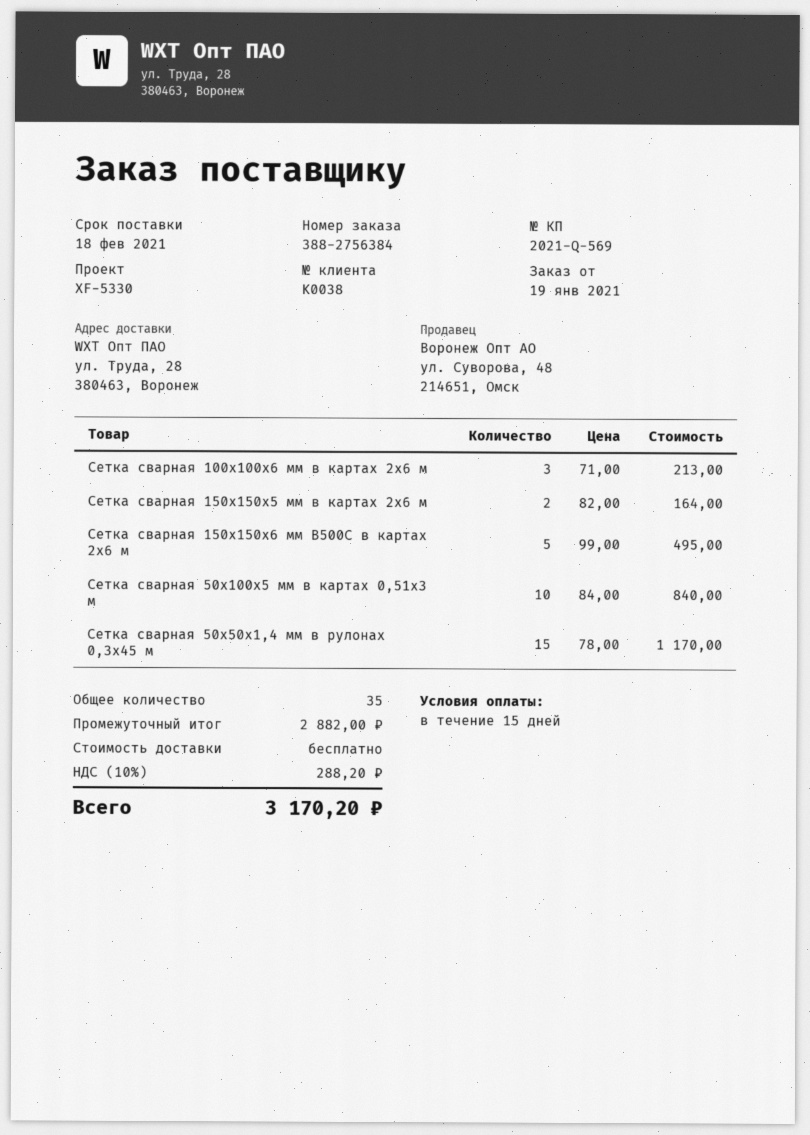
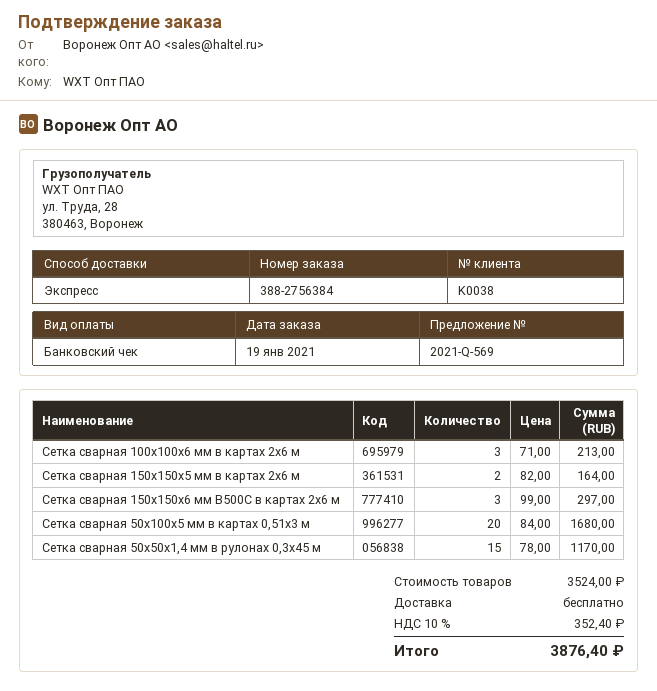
Сетка сварная 150х150х6 мм В500С в картах 2х6 м: 5 x 99.00 = 495.00 -> 3 x 99.00 = 297.00
Сетка сварная 50х100х5 мм в картах 0,51х3 м: 10 x 84.00 = 840.00 -> 20 x 84.00 = 1680.00
subtotal: 2882.00 -> 3524.00
tax: 10% = 288.20 -> 10% = 352.40
total: 3170.20 -> 3876.40

